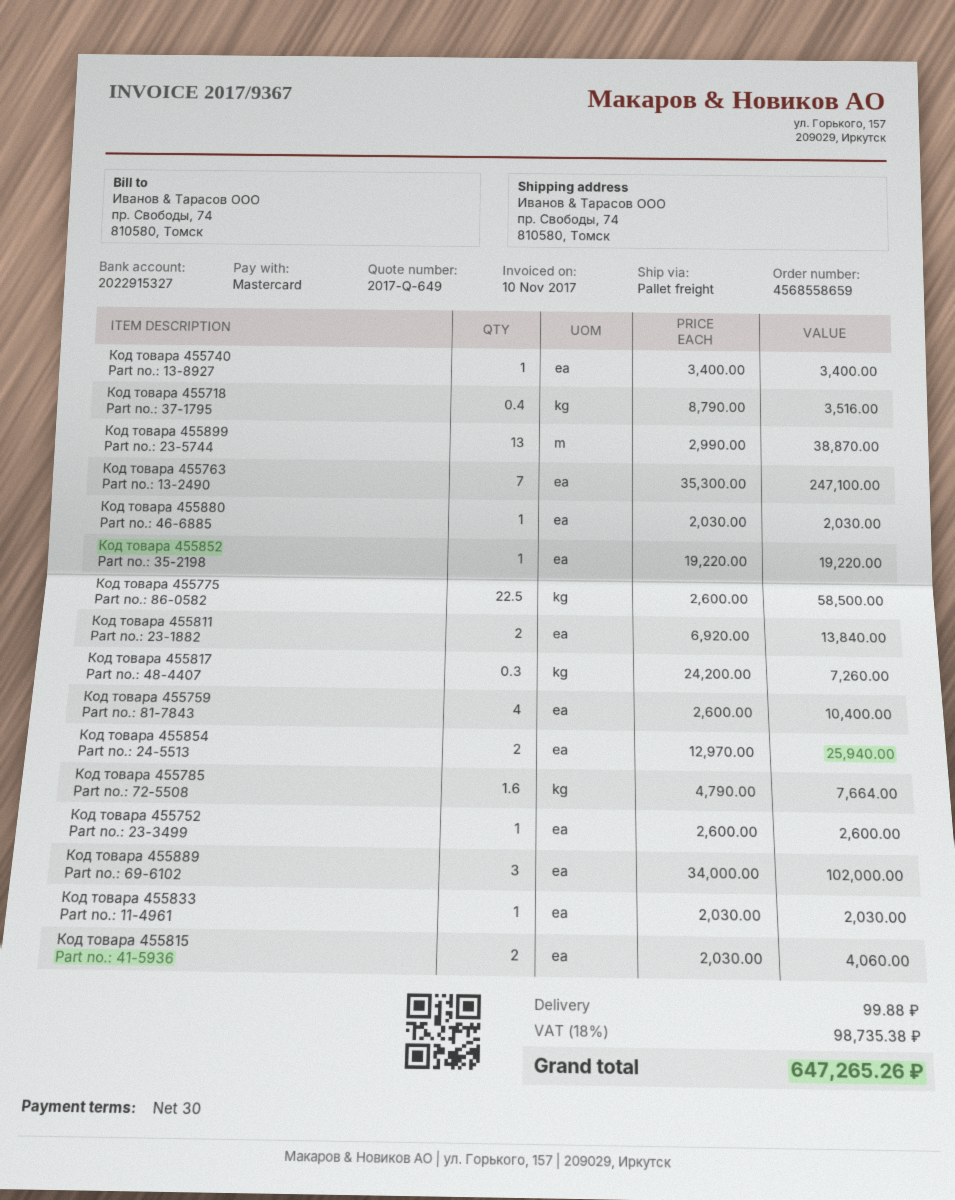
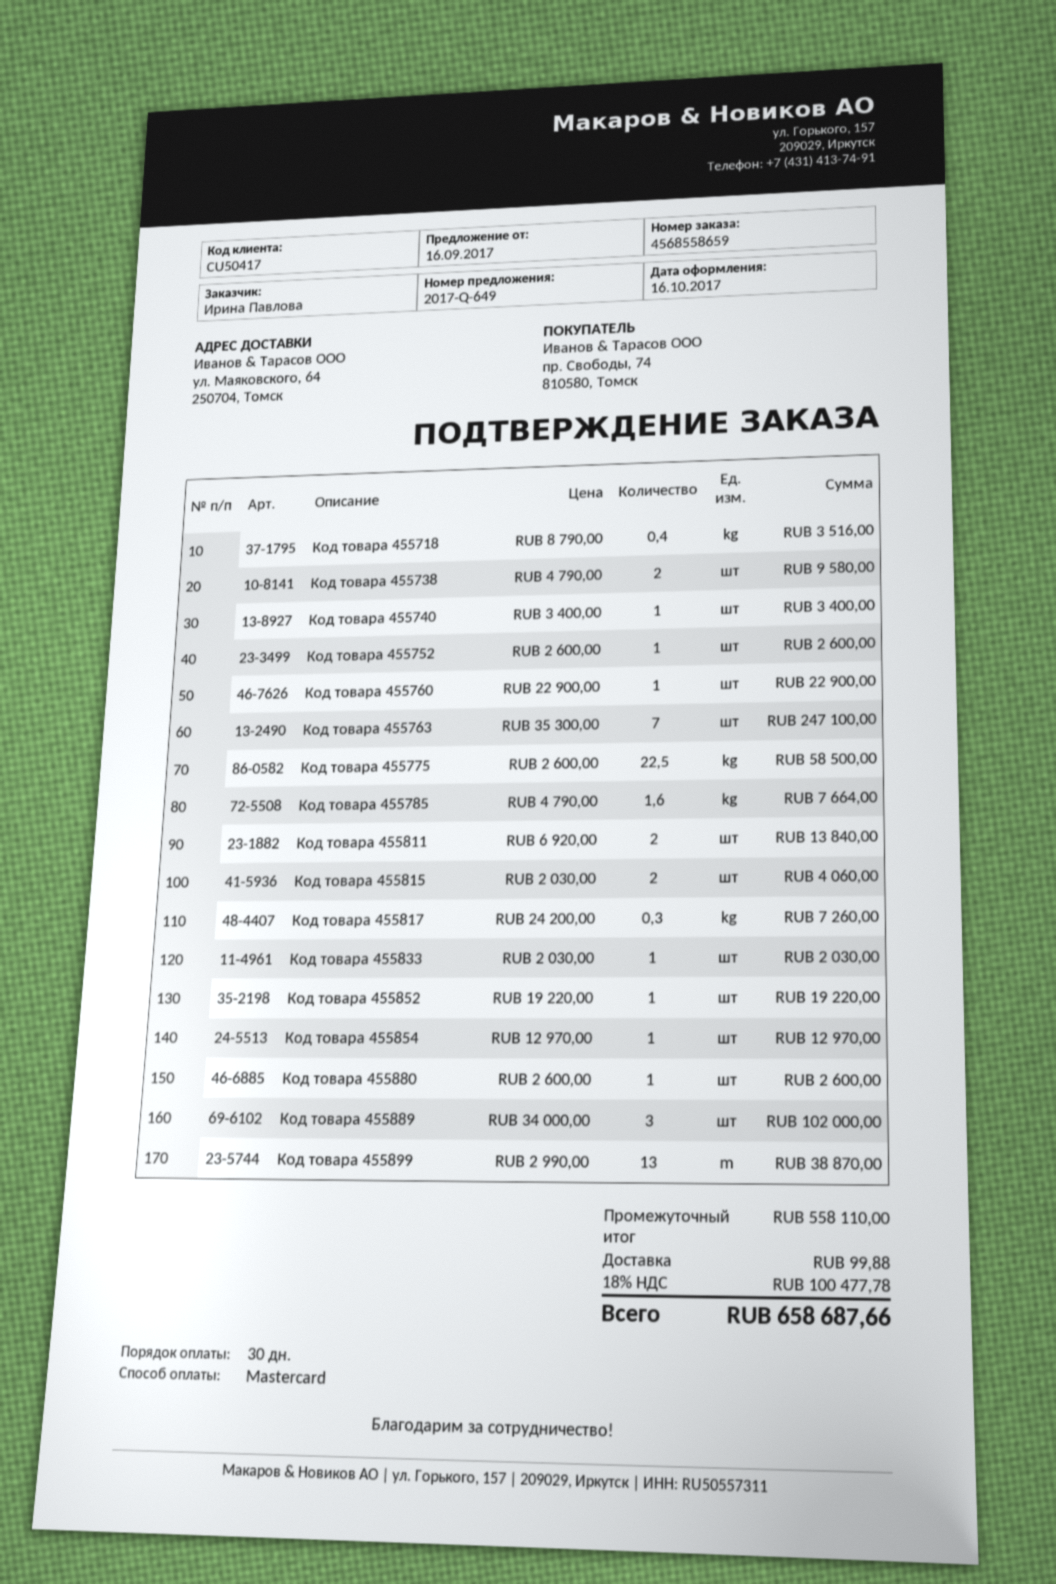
ship to: пр. Свободы, 74, 810580, Томск -> ул. Маяковского, 64, 250704, Томск
Код товара 455880: 1 x 2030.00 = 2030.00 -> 1 x 2600.00 = 2600.00
Код товара 455759: 4 x 2600.00 = 10400.00 -> none
Код товара 455854: 2 x 12970.00 = 25940.00 -> 1 x 12970.00 = 12970.00
Код товара 455738: none -> 2 x 4790.00 = 9580.00
Код товара 455760: none -> 1 x 22900.00 = 22900.00
tax: 18% = 98735.38 -> 18% = 100477.78
total: 647265.26 -> 658687.66

